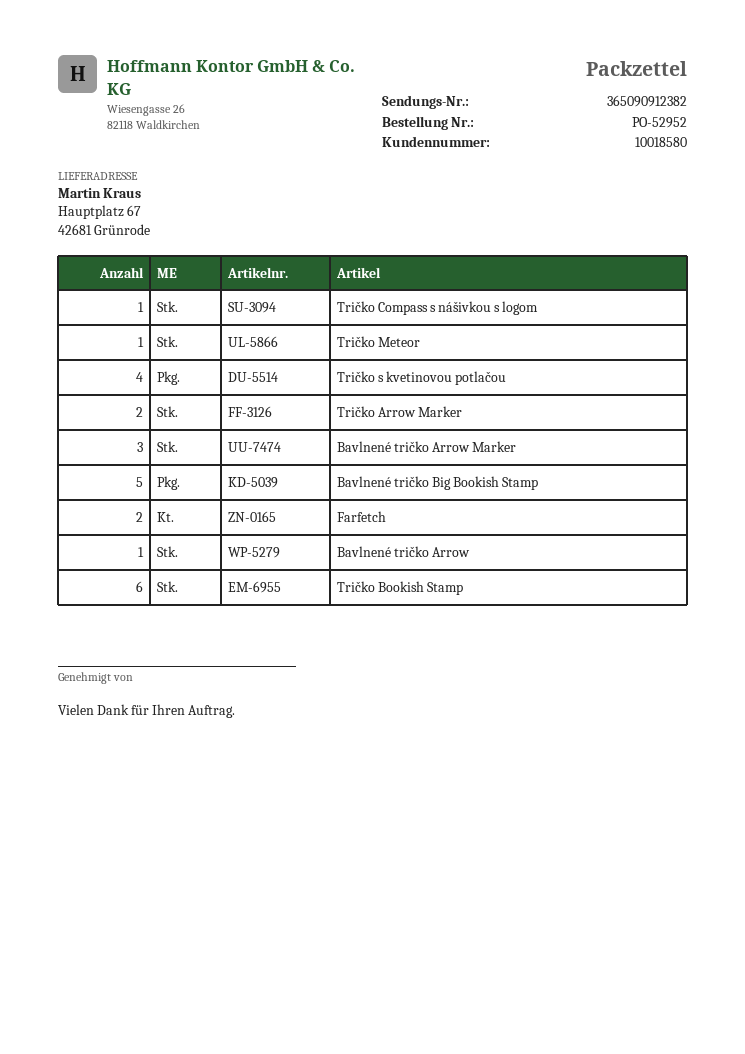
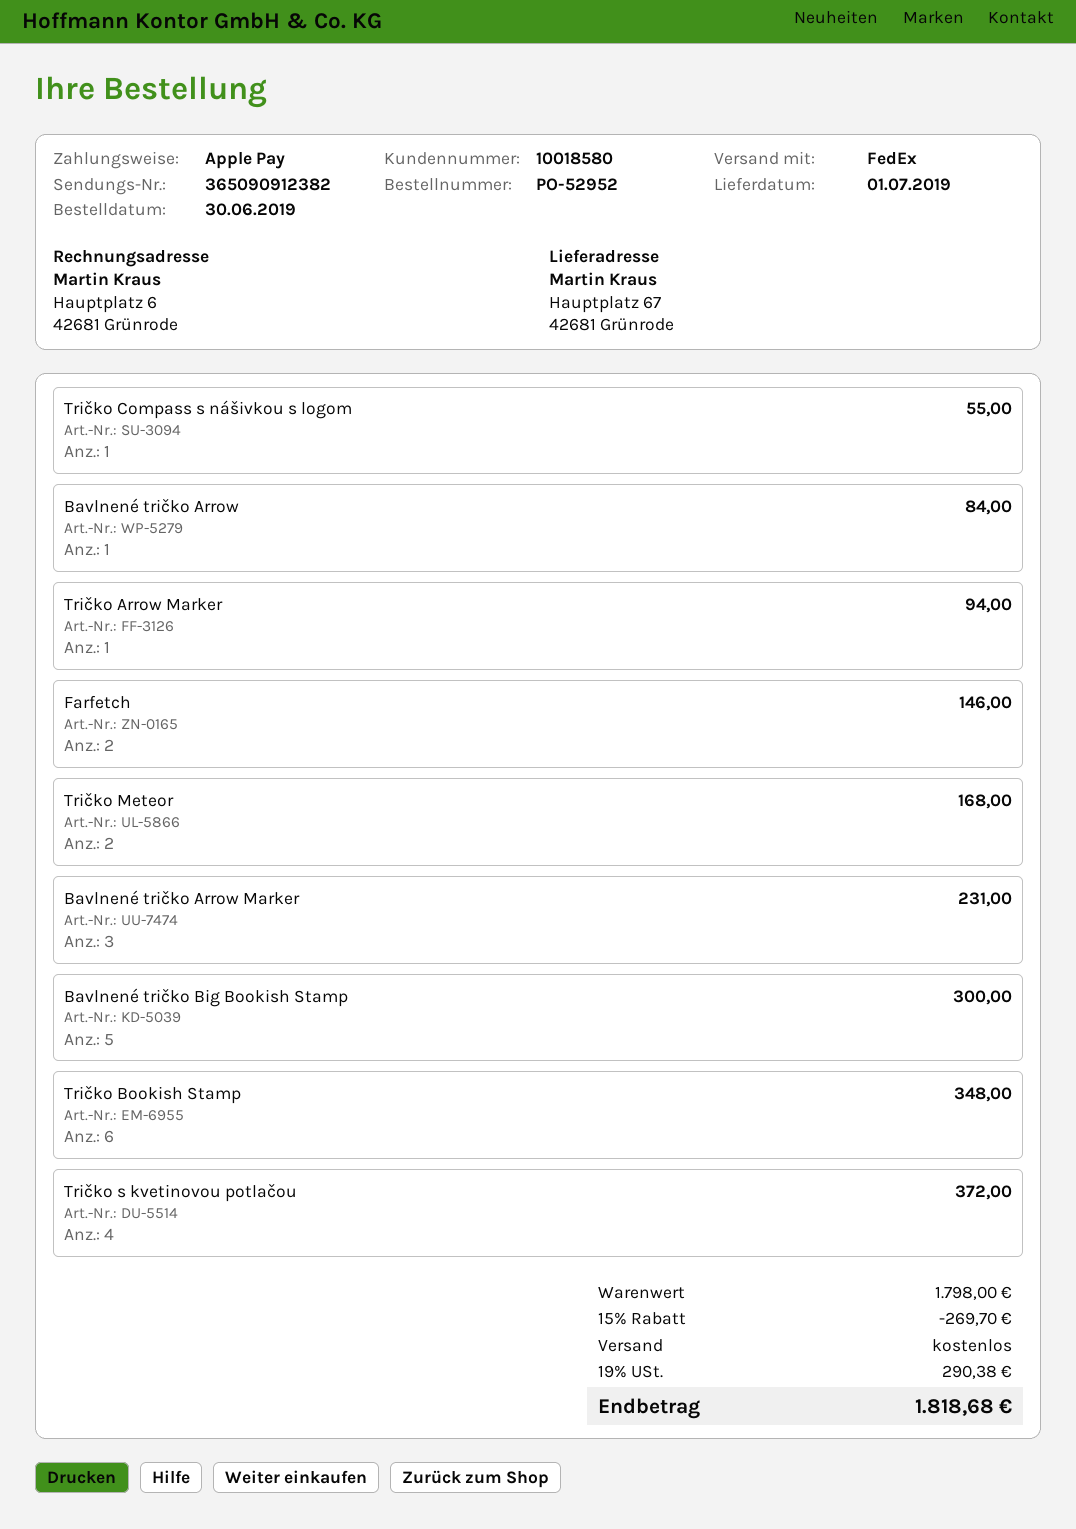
Tričko Meteor: 1 -> 2
Tričko Arrow Marker: 2 -> 1

